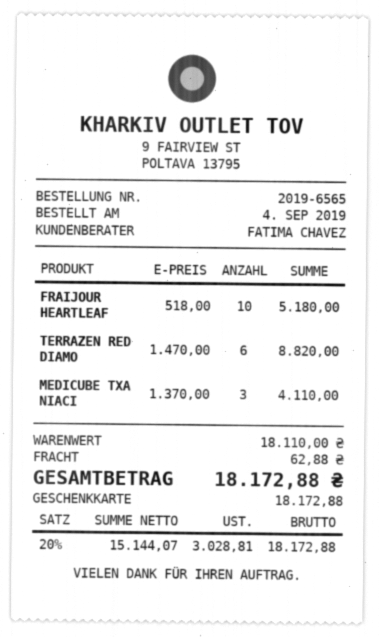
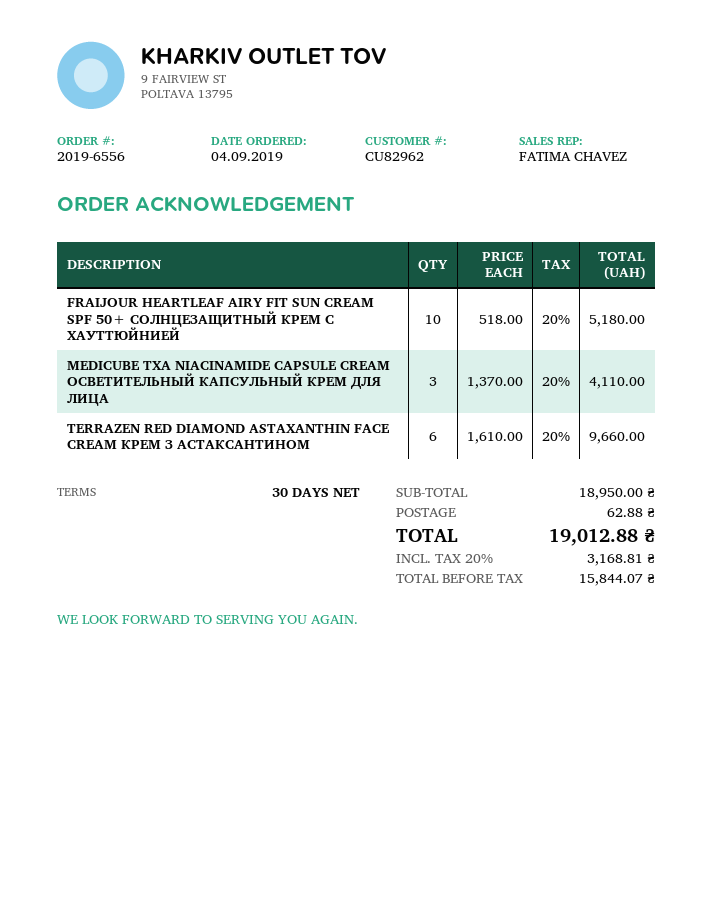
order number: 2019-6565 -> 2019-6556
TERRAZEN RED DIAMO: 6 x 1470.00 = 8820.00 -> 6 x 1610.00 = 9660.00
subtotal: 18110.00 -> 18950.00
net: 15144.07 -> 15844.07
tax: 20% = 3028.81 -> 20% = 3168.81
total: 18172.88 -> 19012.88

